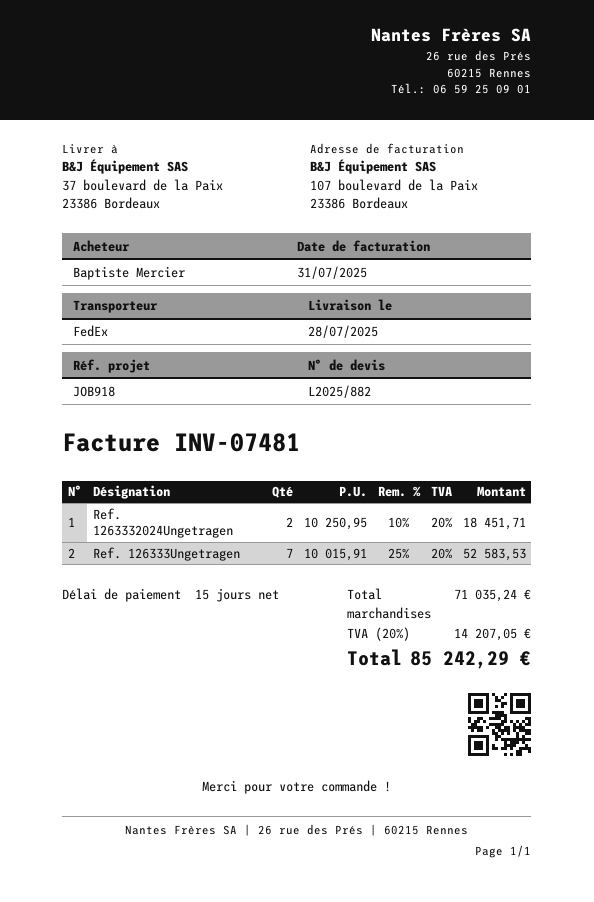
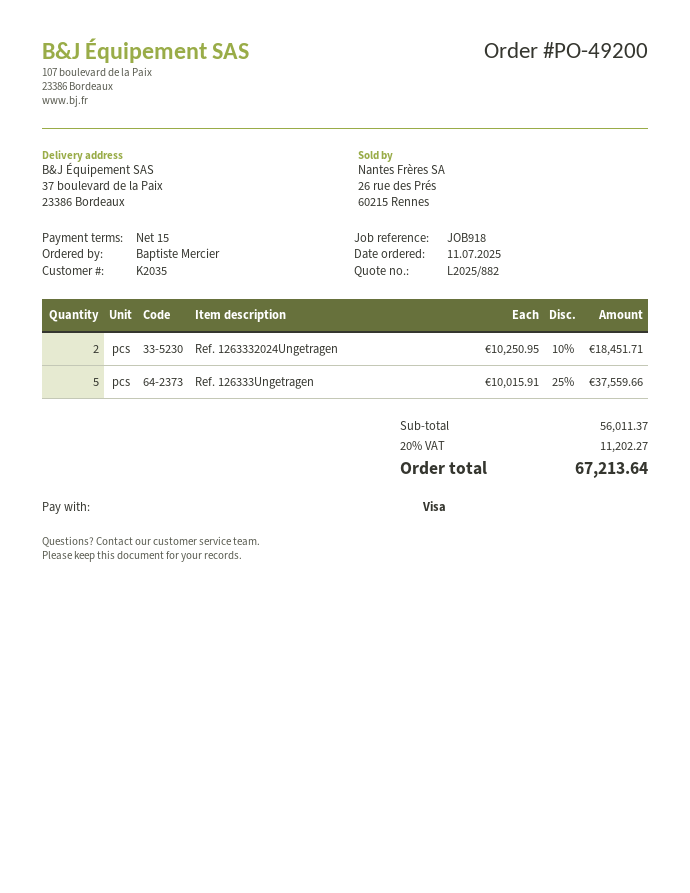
Ref. 126333Ungetragen: 7 x 10015.91 - 25% = 52583.53 -> 5 x 10015.91 - 25% = 37559.66
subtotal: 71035.24 -> 56011.37
tax: 20% = 14207.05 -> 20% = 11202.27
total: 85242.29 -> 67213.64

